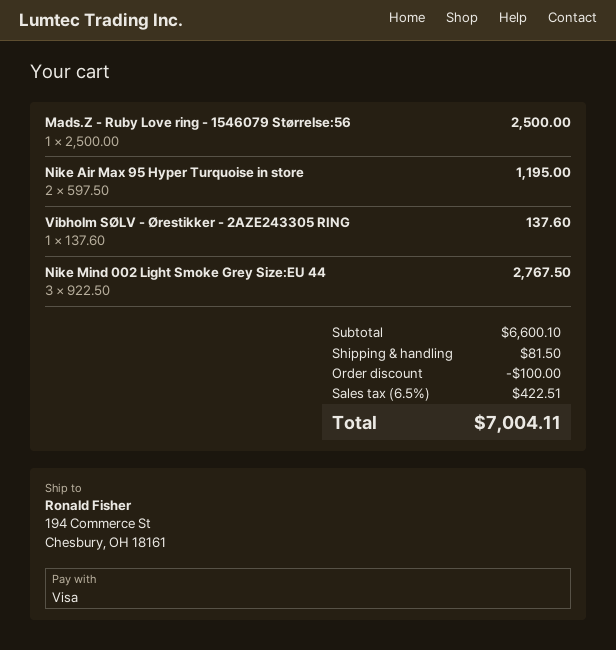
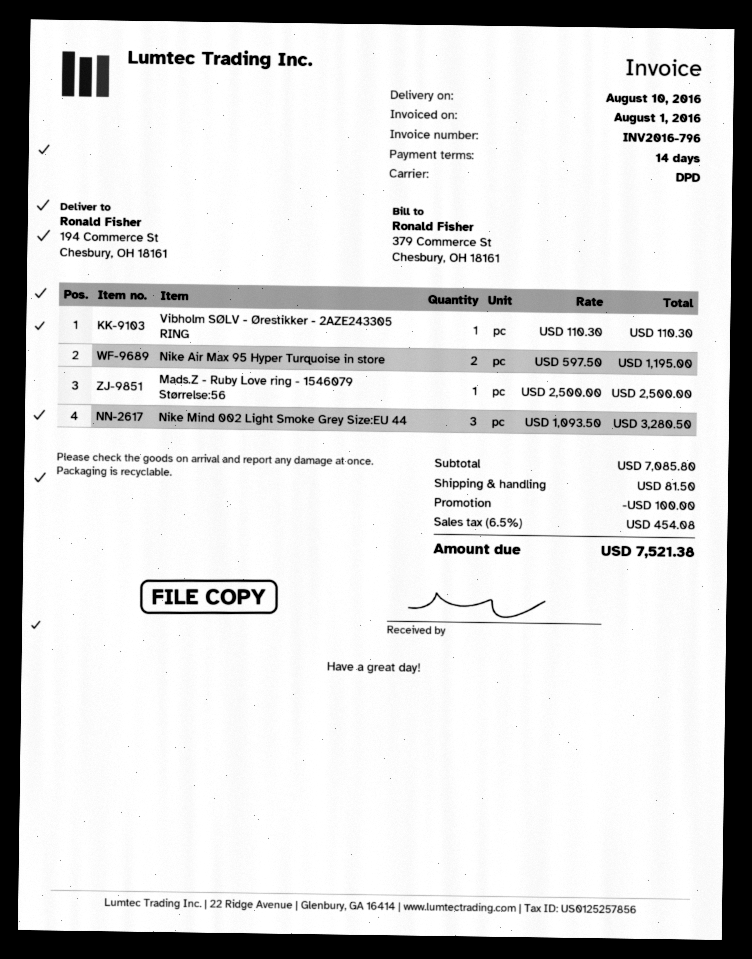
Vibholm SØLV - Ørestikker - 2AZE243305 RING: 1 x 137.60 = 137.60 -> 1 x 110.30 = 110.30
Nike Mind 002 Light Smoke Grey Size:EU 44: 3 x 922.50 = 2767.50 -> 3 x 1093.50 = 3280.50
subtotal: 6600.10 -> 7085.80
tax: 6.5% = 422.51 -> 6.5% = 454.08
total: 7004.11 -> 7521.38

